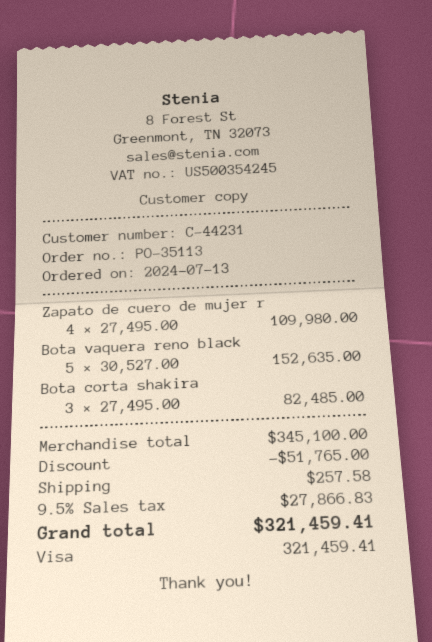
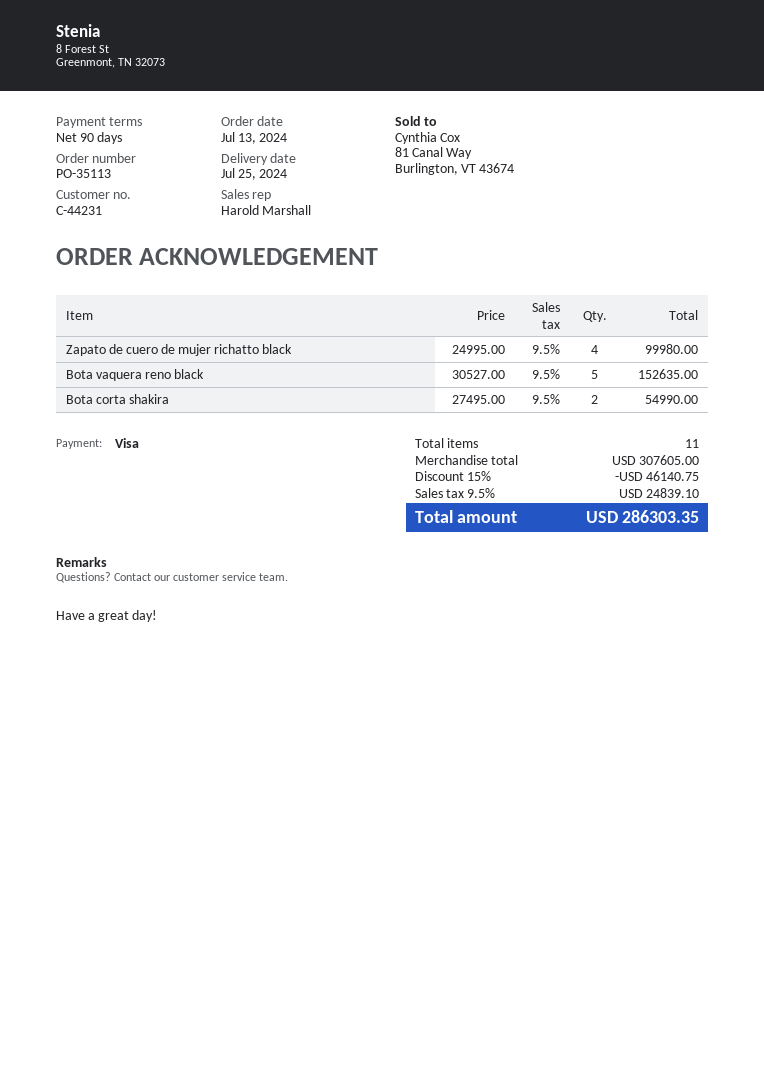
Zapato de cuero de mujer r: 4 x 27495.00 = 109980.00 -> 4 x 24995.00 = 99980.00
Bota corta shakira: 3 x 27495.00 = 82485.00 -> 2 x 27495.00 = 54990.00
subtotal: 345100.00 -> 307605.00
discount: 51765.00 -> 46140.75
shipping: 257.58 -> none
tax: 9.5% = 27866.83 -> 9.5% = 24839.10
total: 321459.41 -> 286303.35

